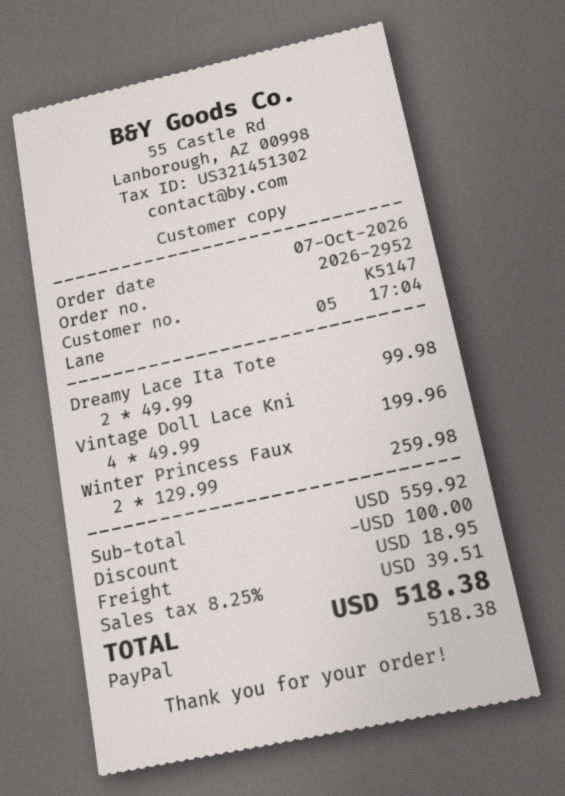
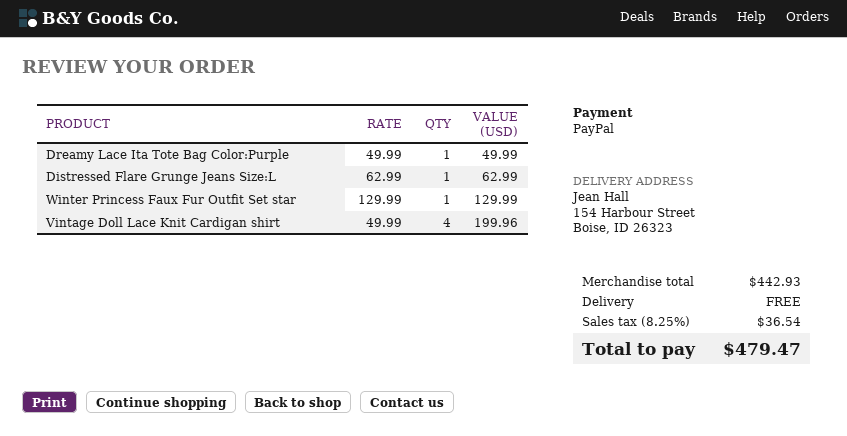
Dreamy Lace Ita Tote: 2 x 49.99 = 99.98 -> 1 x 49.99 = 49.99
Winter Princess Faux: 2 x 129.99 = 259.98 -> 1 x 129.99 = 129.99
Distressed Flare Grunge Jeans Size:L: none -> 1 x 62.99 = 62.99
subtotal: 559.92 -> 442.93
discount: 100.00 -> none
shipping: 18.95 -> 0.00
tax: 8.25% = 39.51 -> 8.25% = 36.54
total: 518.38 -> 479.47

